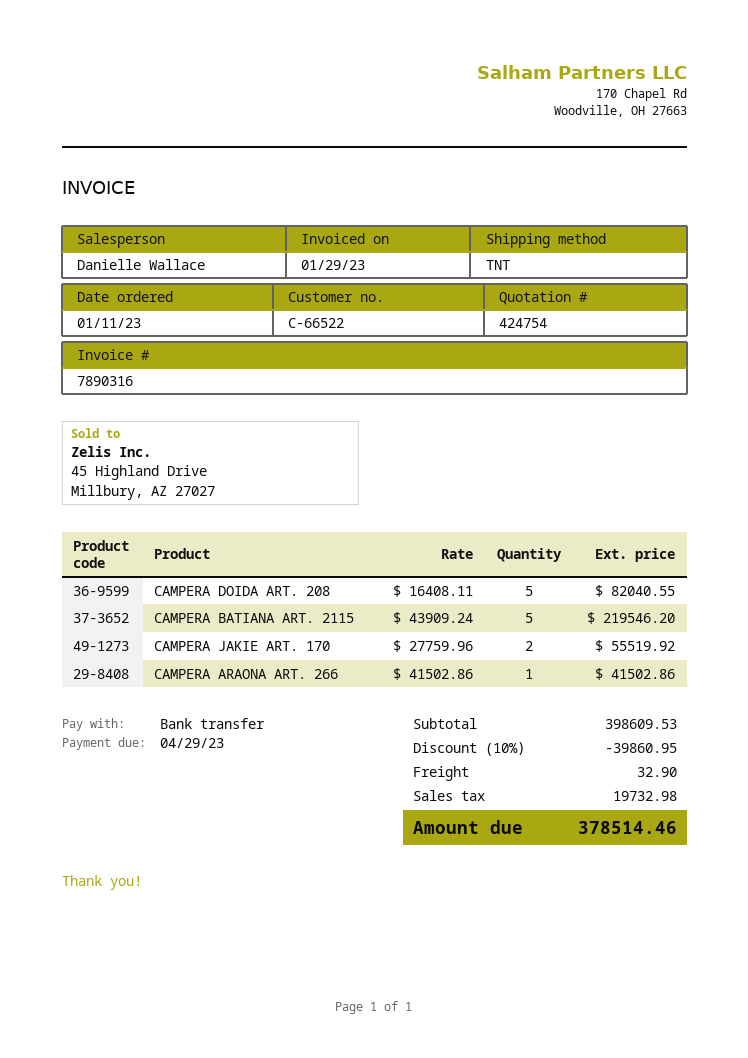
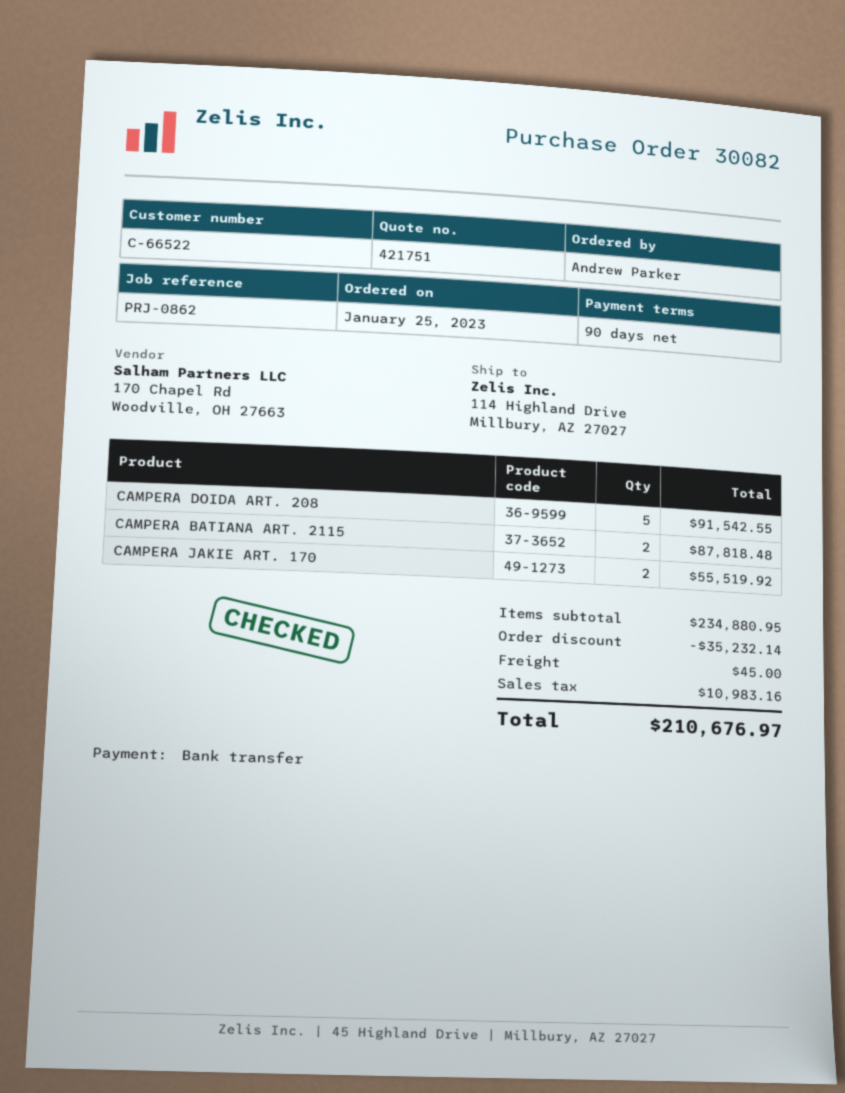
quote number: 424754 -> 421751
order date: 2023-01-11 -> 2023-01-25
CAMPERA DOIDA ART. 208: 5 for 82040.55 -> 5 for 91542.55
CAMPERA BATIANA ART. 2115: 5 for 219546.20 -> 2 for 87818.48
CAMPERA ARAONA ART. 266: 1 for 41502.86 -> none
subtotal: 398609.53 -> 234880.95
discount: 39860.95 -> 35232.14
shipping: 32.90 -> 45.00
tax: 19732.98 -> 10983.16
total: 378514.46 -> 210676.97

